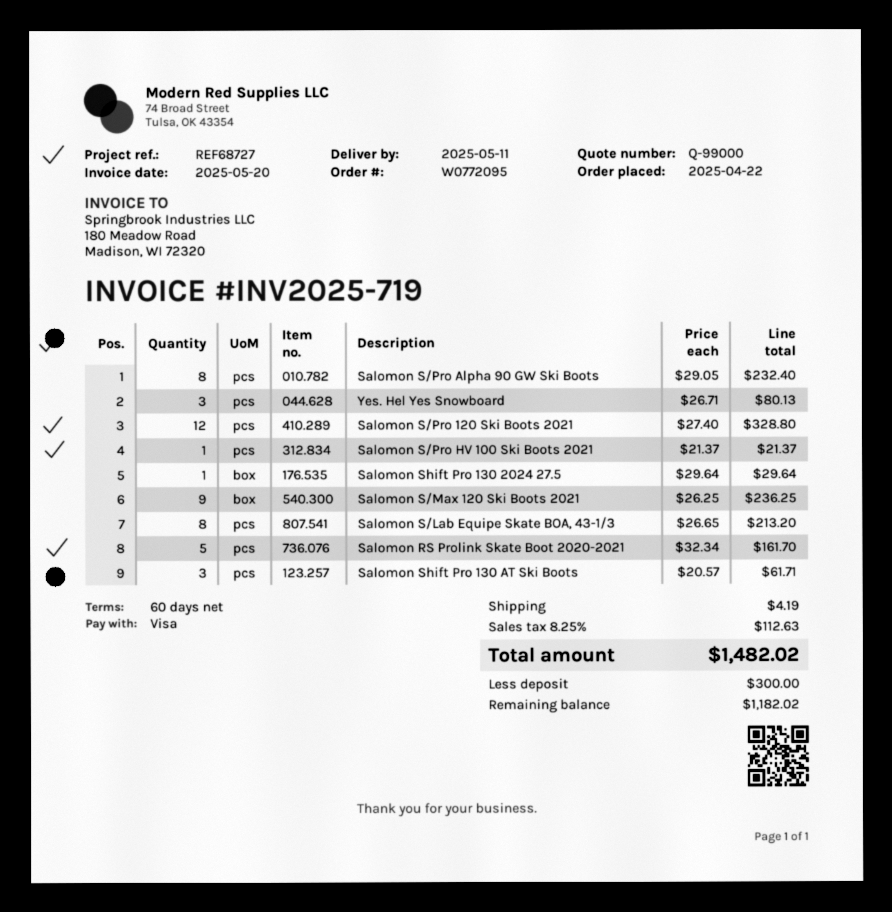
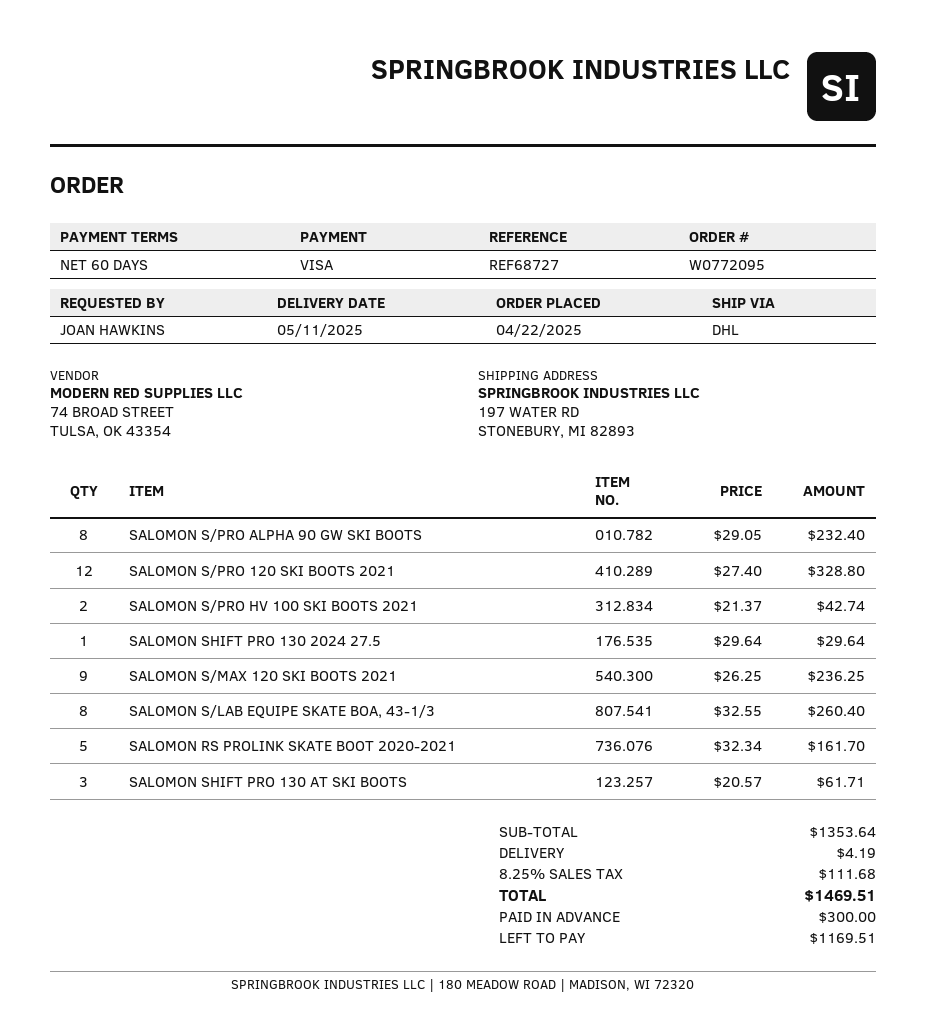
Yes. Hel Yes Snowboard: 3 x 26.71 = 80.13 -> none
Salomon S/Pro HV 100 Ski Boots 2021: 1 x 21.37 = 21.37 -> 2 x 21.37 = 42.74
Salomon S/Lab Equipe Skate BOA, 43-1/3: 8 x 26.65 = 213.20 -> 8 x 32.55 = 260.40
tax: 8.25% = 112.63 -> 8.25% = 111.68
total: 1482.02 -> 1469.51
balance: 1182.02 -> 1169.51

